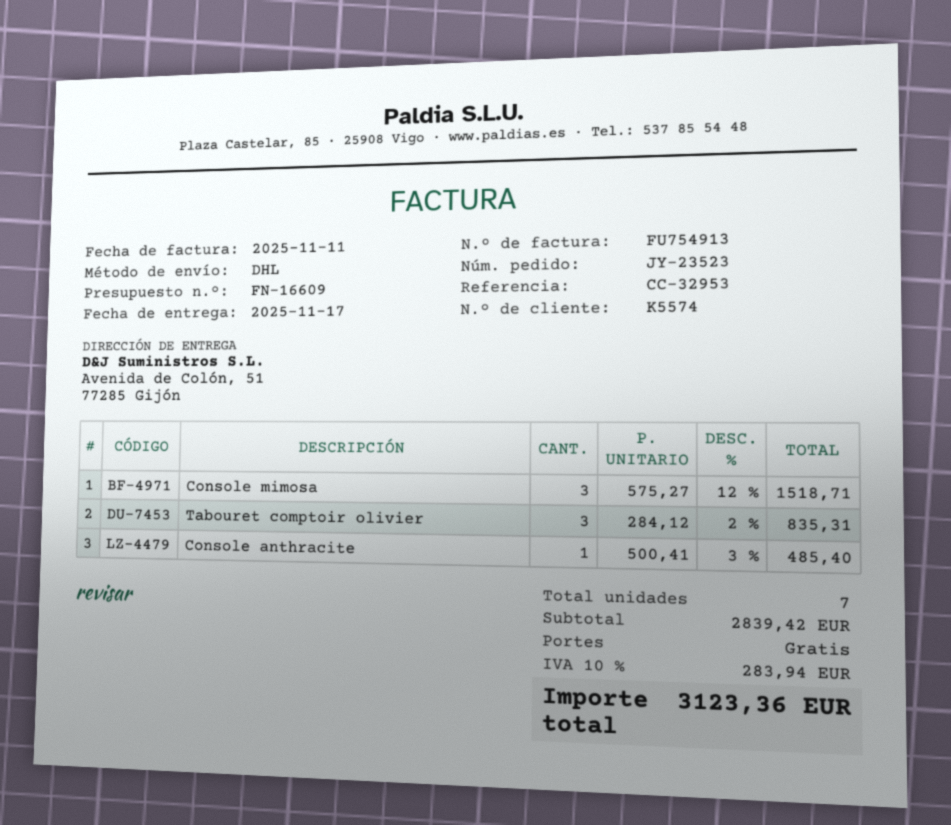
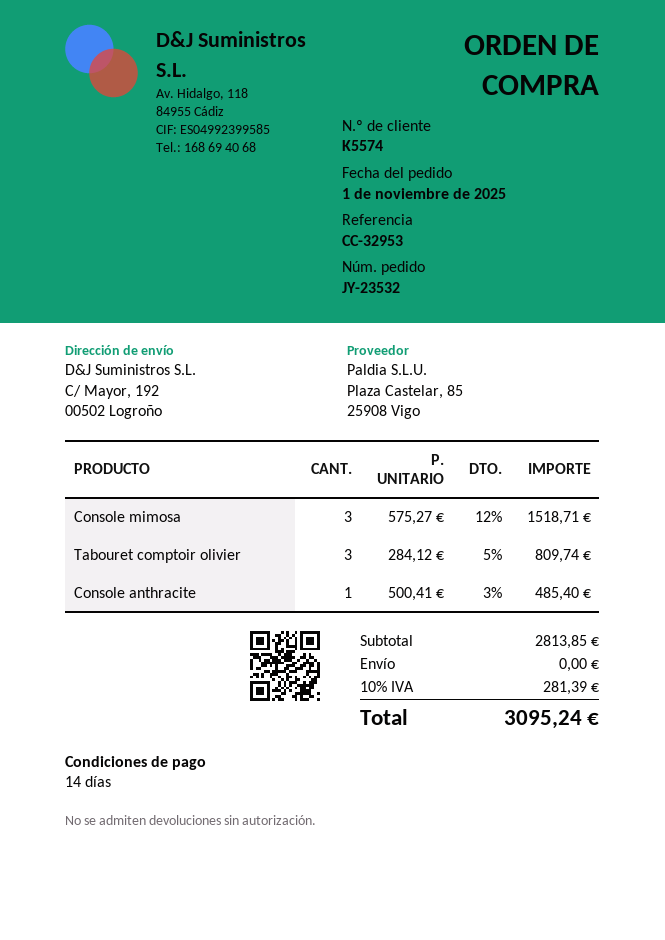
order number: JY-23523 -> JY-23532
ship to: Avenida de Colón, 51, 77285 Gijón -> C/ Mayor, 192, 00502 Logroño
Tabouret comptoir olivier: 3 x 284.12 - 2% = 835.31 -> 3 x 284.12 - 5% = 809.74
subtotal: 2839.42 -> 2813.85
tax: 10% = 283.94 -> 10% = 281.39
total: 3123.36 -> 3095.24

